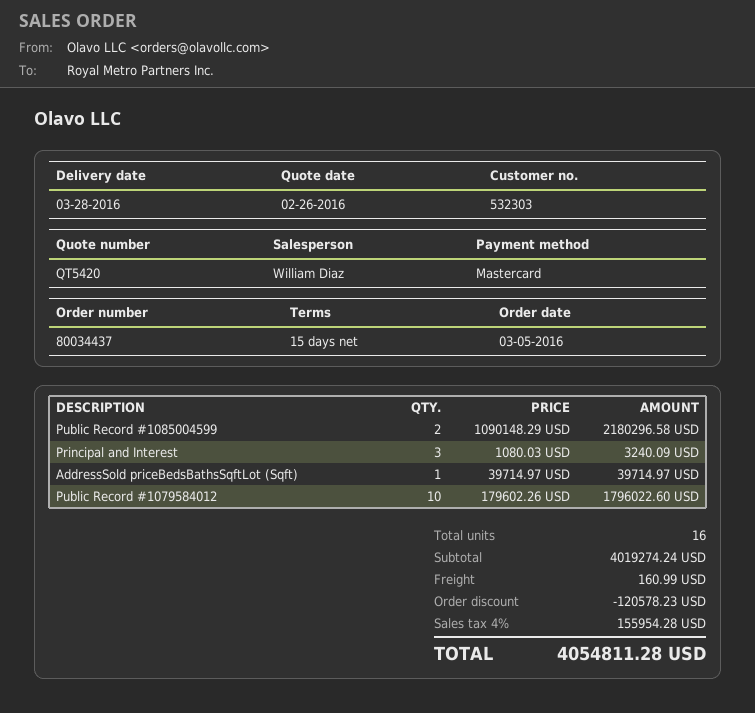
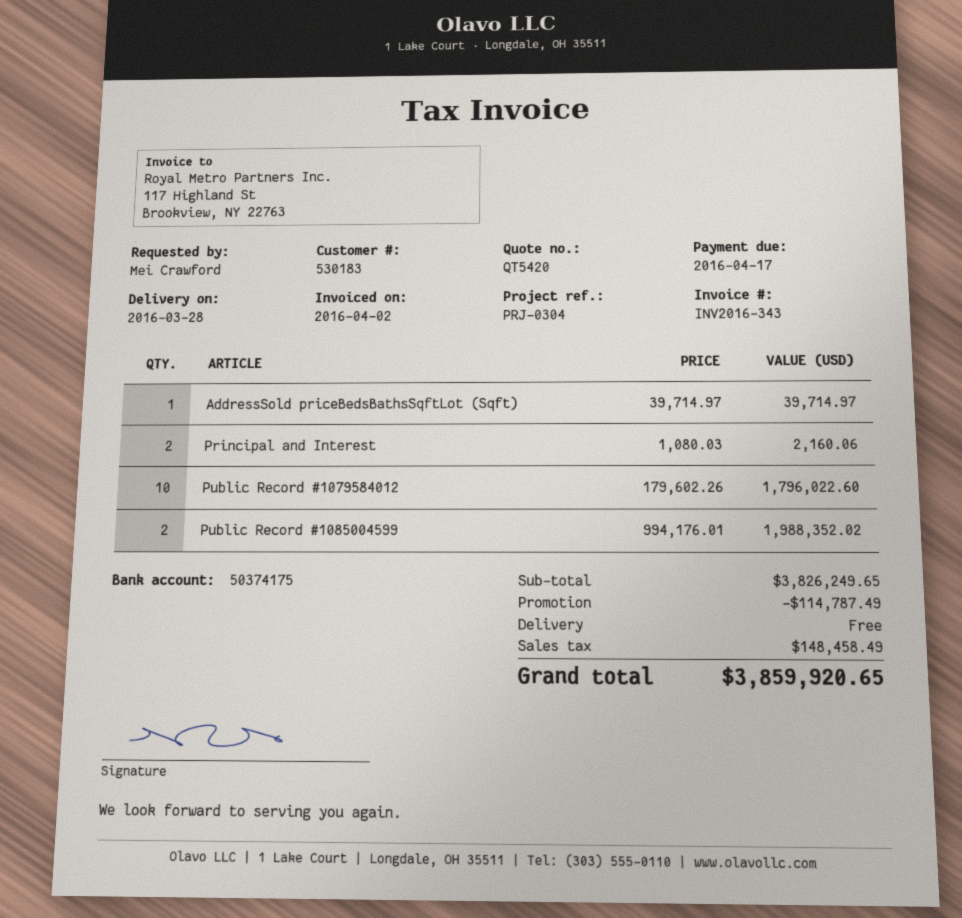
customer number: 532303 -> 530183
Public Record #1085004599: 2 x 1090148.29 = 2180296.58 -> 2 x 994176.01 = 1988352.02
Principal and Interest: 3 x 1080.03 = 3240.09 -> 2 x 1080.03 = 2160.06
subtotal: 4019274.24 -> 3826249.65
discount: 120578.23 -> 114787.49
shipping: 160.99 -> 0.00
tax: 155954.28 -> 148458.49
total: 4054811.28 -> 3859920.65

